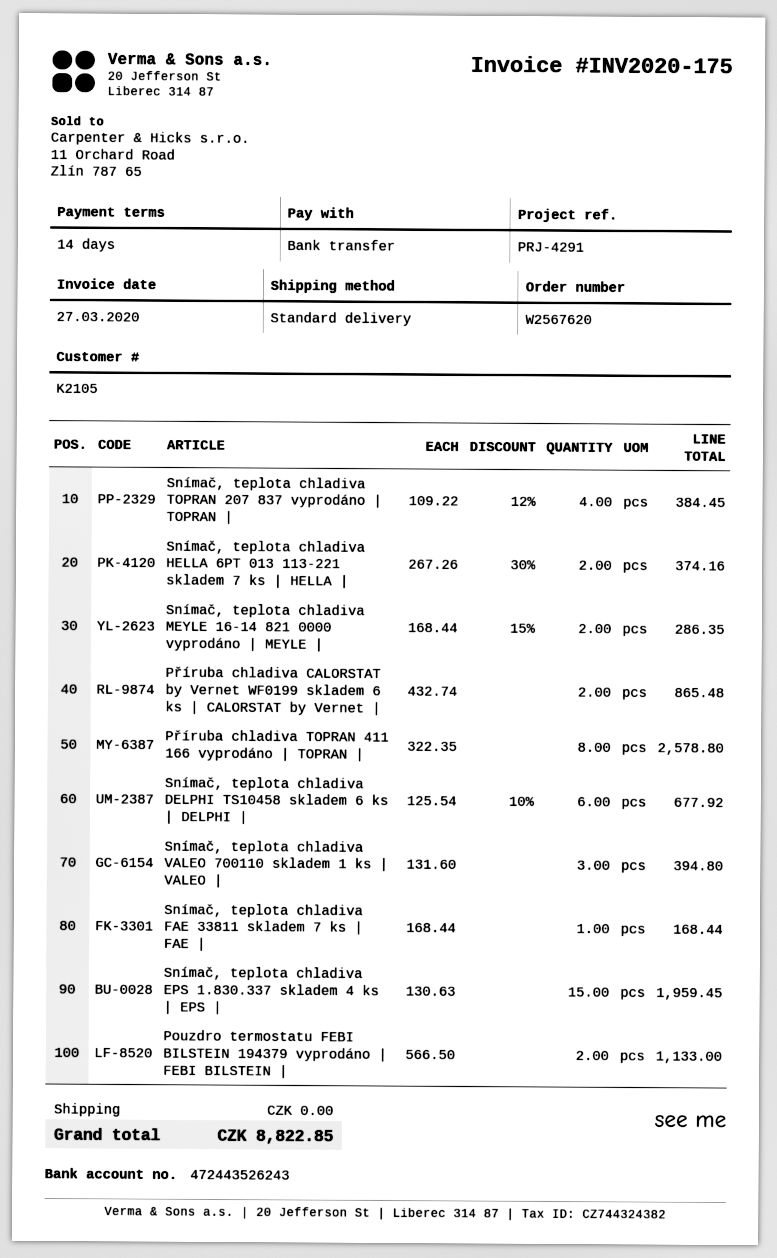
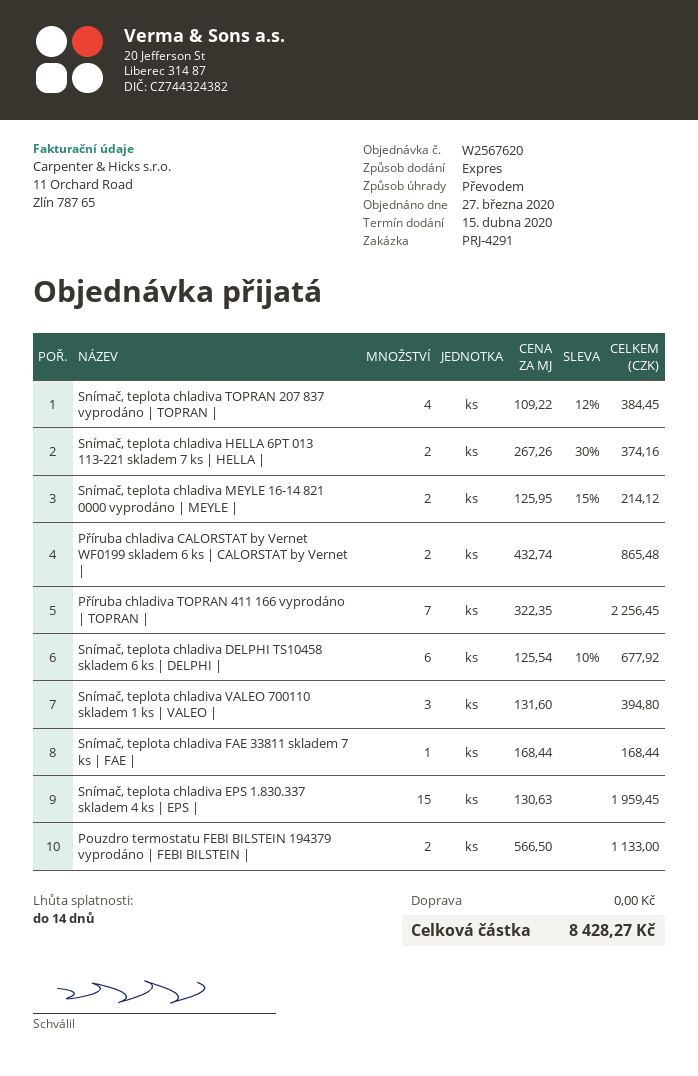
shipping method: standard -> express
Snímač, teplota chladiva MEYLE 16-14 821 0000 vyprodáno | MEYLE |: 2 x 168.44 - 15% = 286.35 -> 2 x 125.95 - 15% = 214.12
Příruba chladiva TOPRAN 411 166 vyprodáno | TOPRAN |: 8 x 322.35 = 2578.80 -> 7 x 322.35 = 2256.45
total: 8822.85 -> 8428.27

